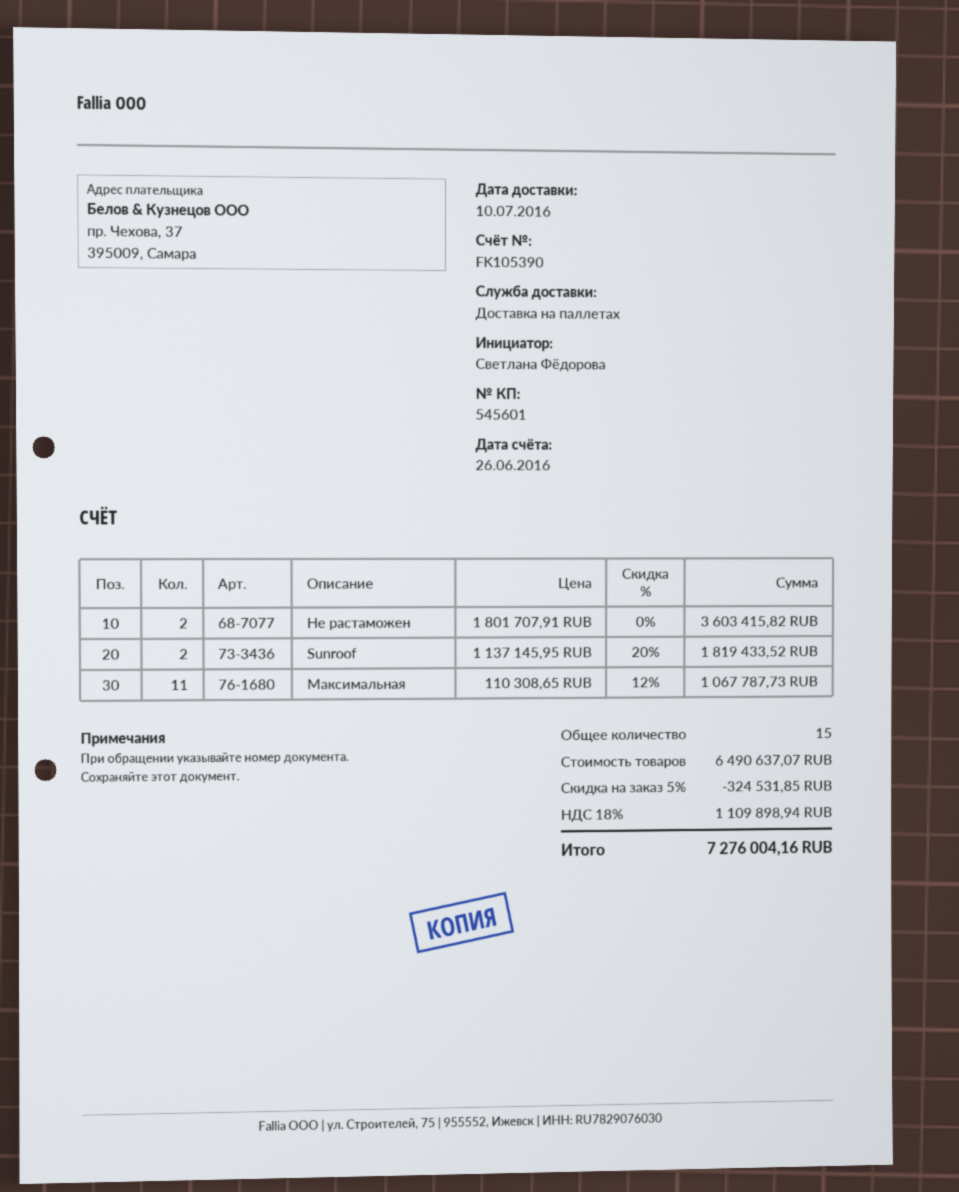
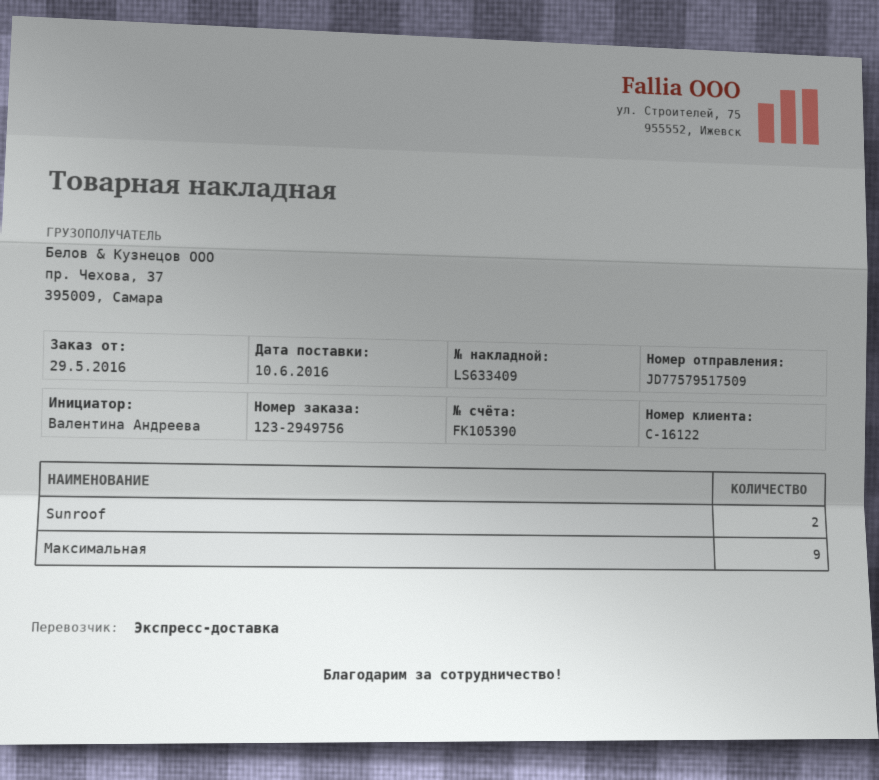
delivery date: 2016-07-10 -> 2016-06-10
ordered by: Светлана Фёдорова -> Валентина Андреева
shipping method: pallet freight -> express
Не растаможен: 2 -> none
Максимальная: 11 -> 9

